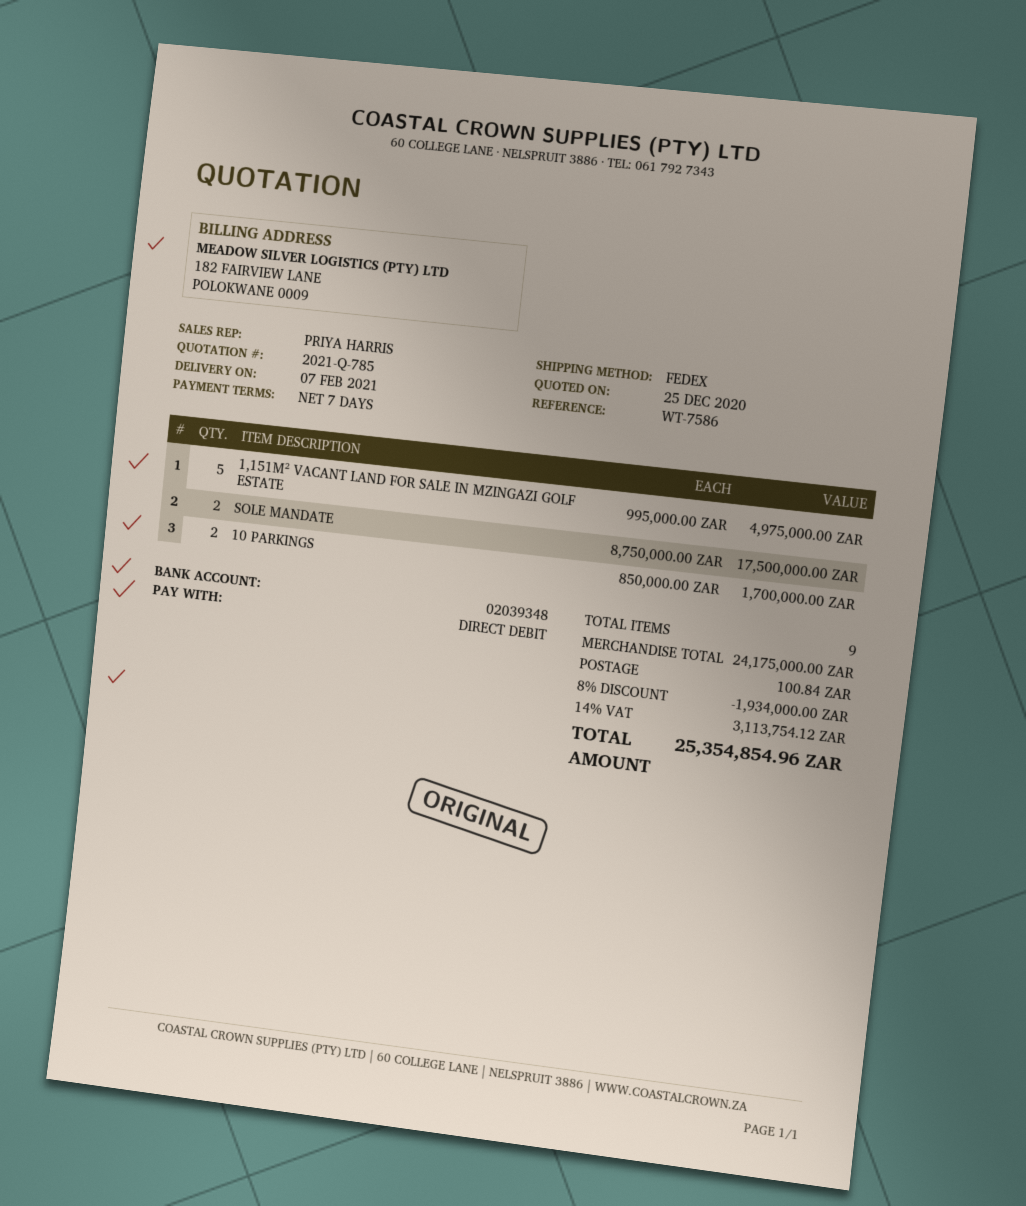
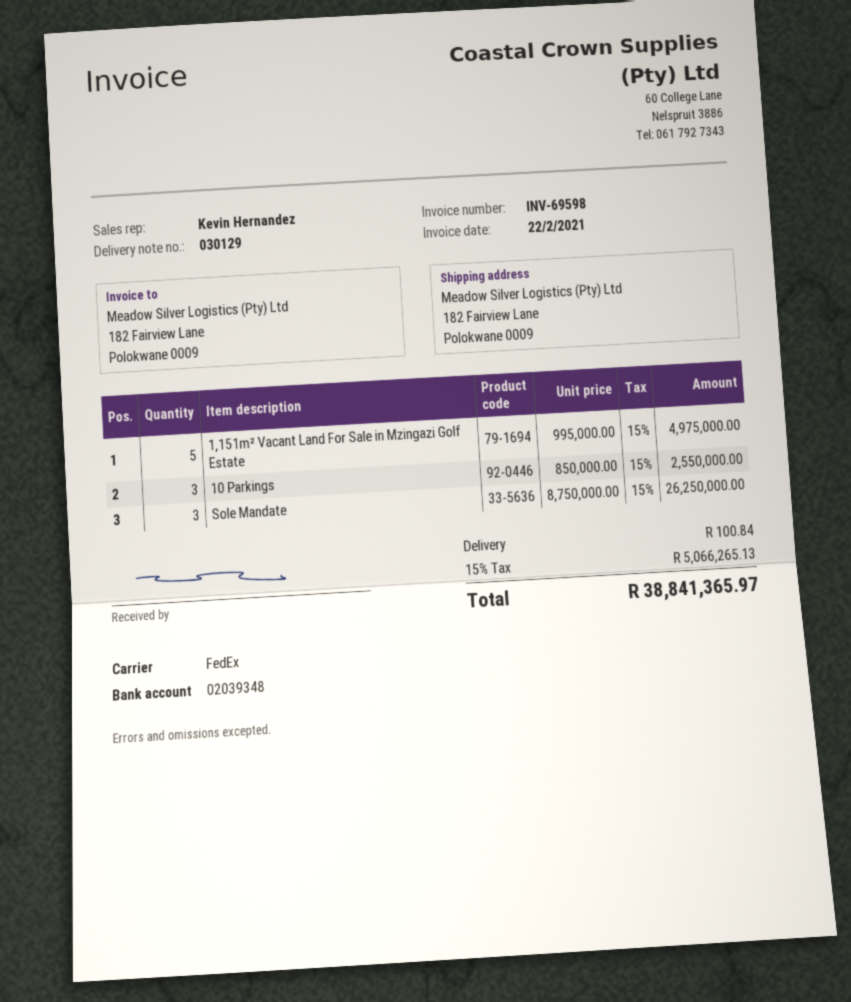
sales rep: PRIYA HARRIS -> Kevin Hernandez
SOLE MANDATE: 2 x 8750000.00 = 17500000.00 -> 3 x 8750000.00 = 26250000.00
10 PARKINGS: 2 x 850000.00 = 1700000.00 -> 3 x 850000.00 = 2550000.00
discount: 8% = 1934000.00 -> none
tax: 14% = 3113754.12 -> 15% = 5066265.13
total: 25354854.96 -> 38841365.97

